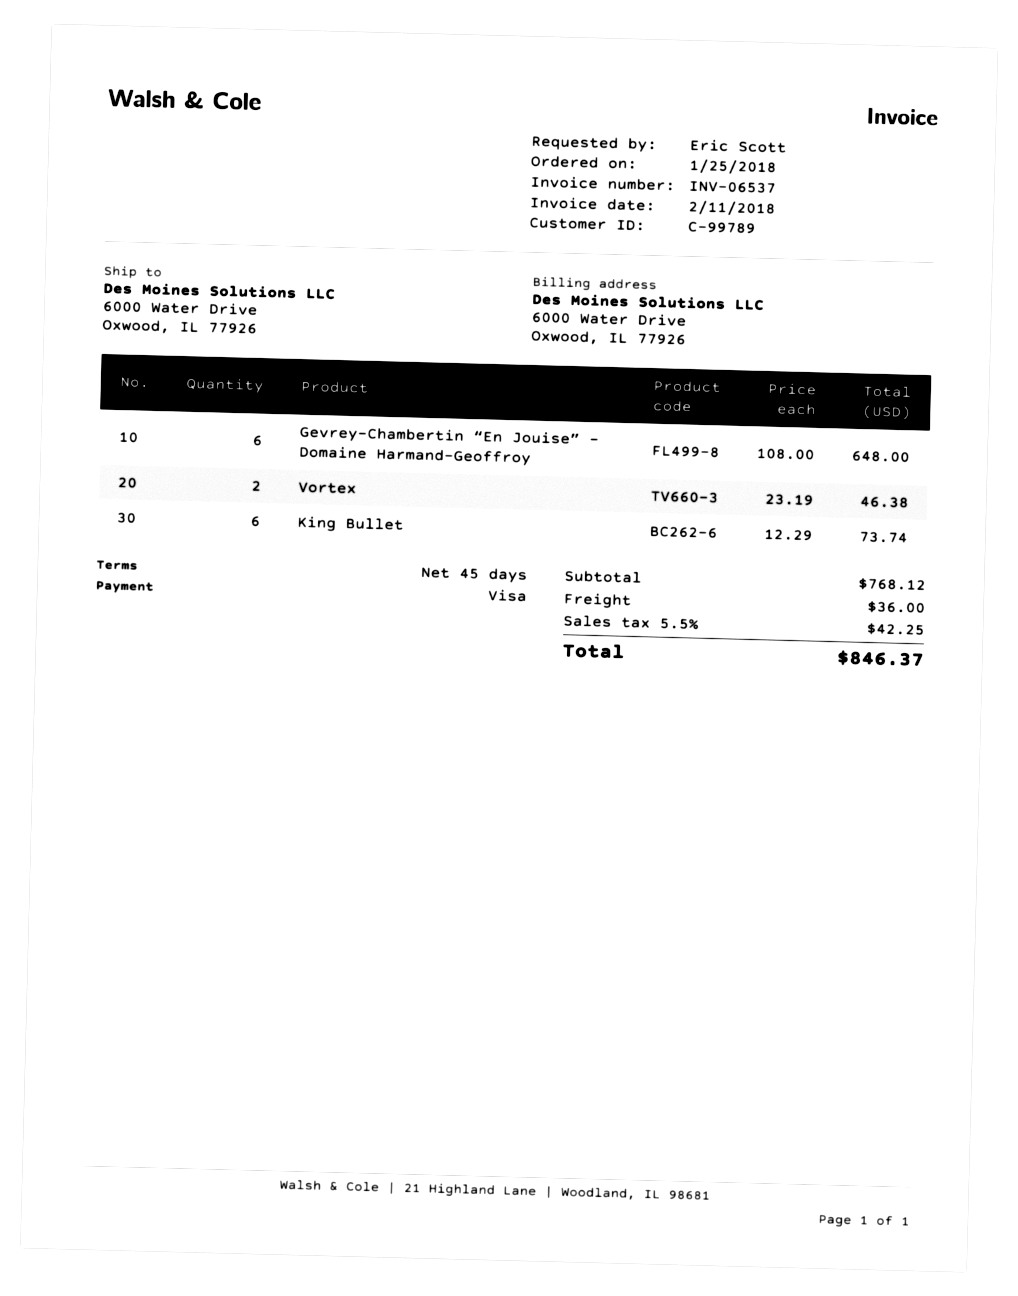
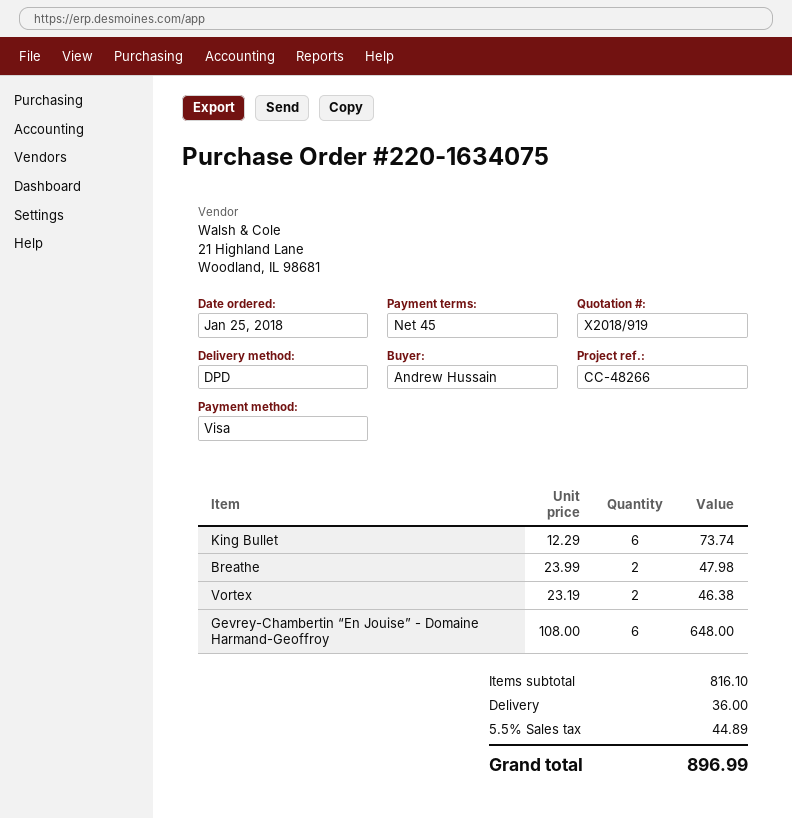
ordered by: Eric Scott -> Andrew Hussain
Breathe: none -> 2 x 23.99 = 47.98
subtotal: 768.12 -> 816.10
tax: 5.5% = 42.25 -> 5.5% = 44.89
total: 846.37 -> 896.99

